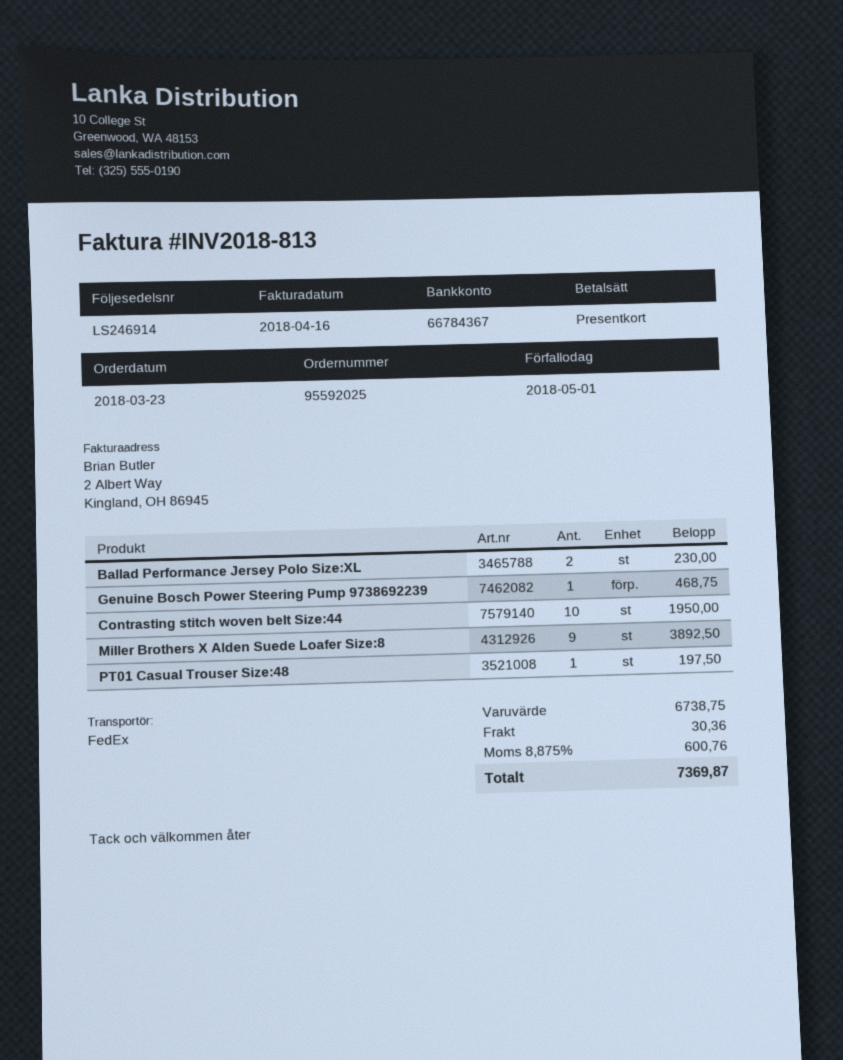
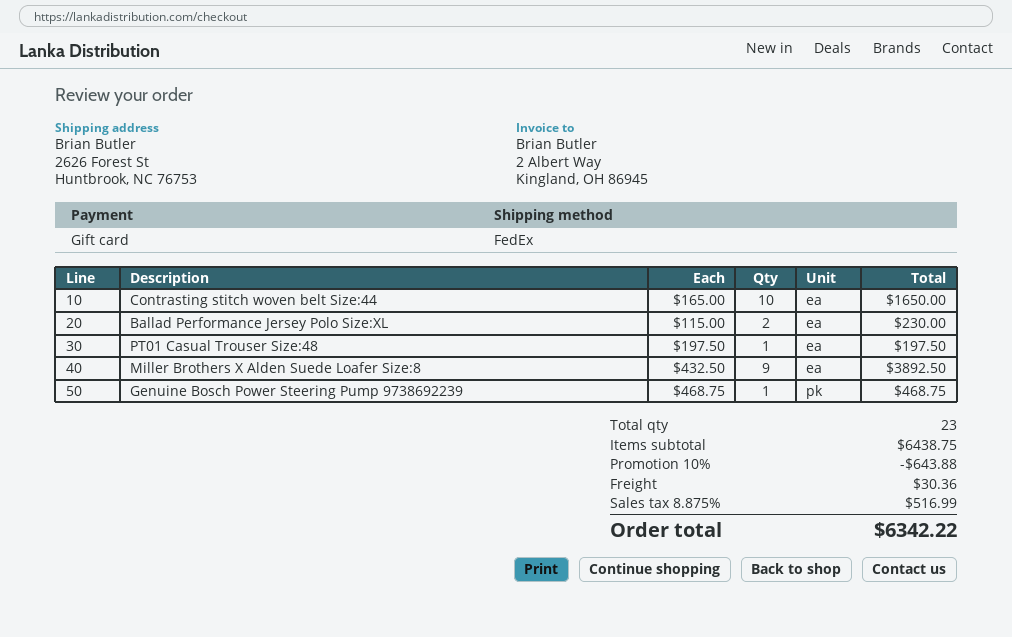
Contrasting stitch woven belt Size:44: 10 for 1950.00 -> 10 for 1650.00
subtotal: 6738.75 -> 6438.75
discount: none -> 10% = 643.88
tax: 8.875% = 600.76 -> 8.875% = 516.99
total: 7369.87 -> 6342.22

